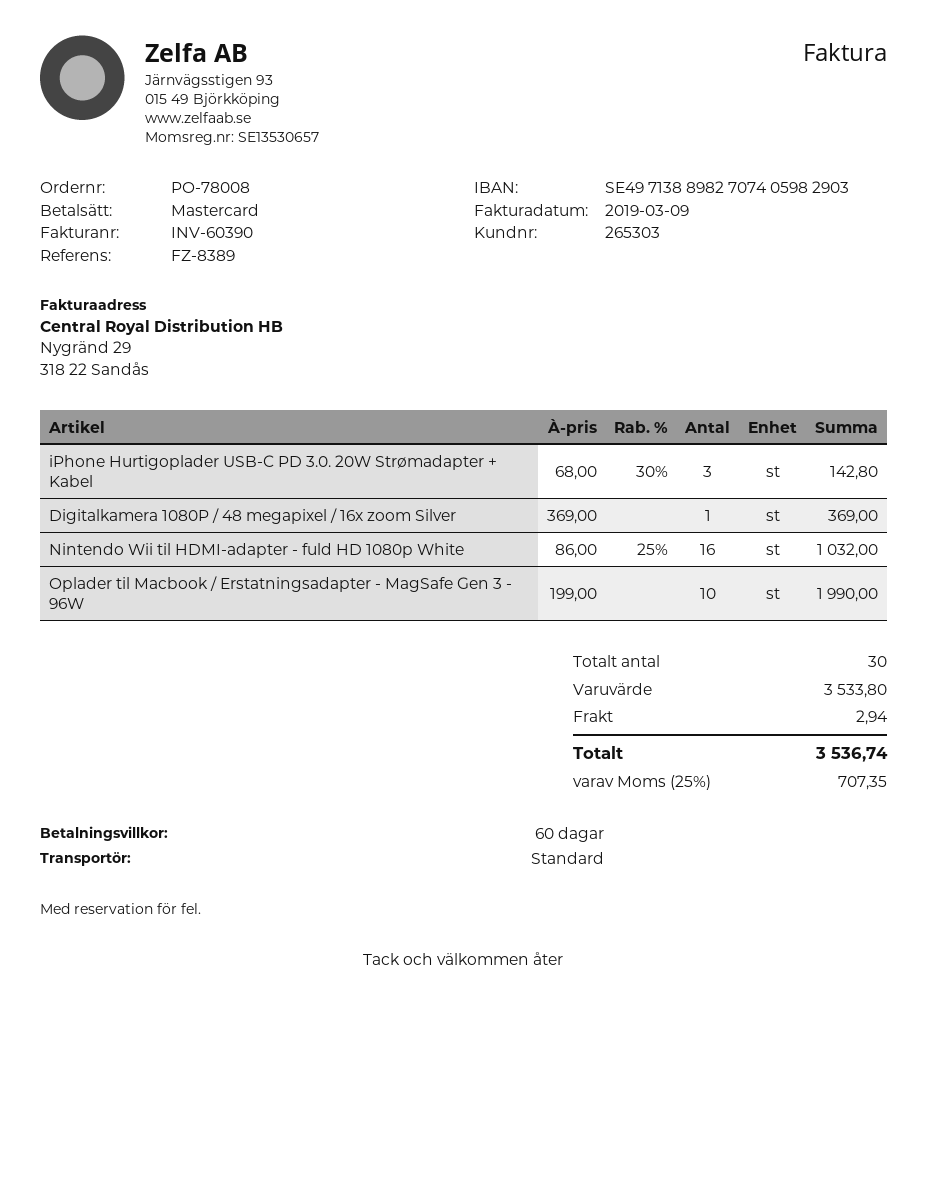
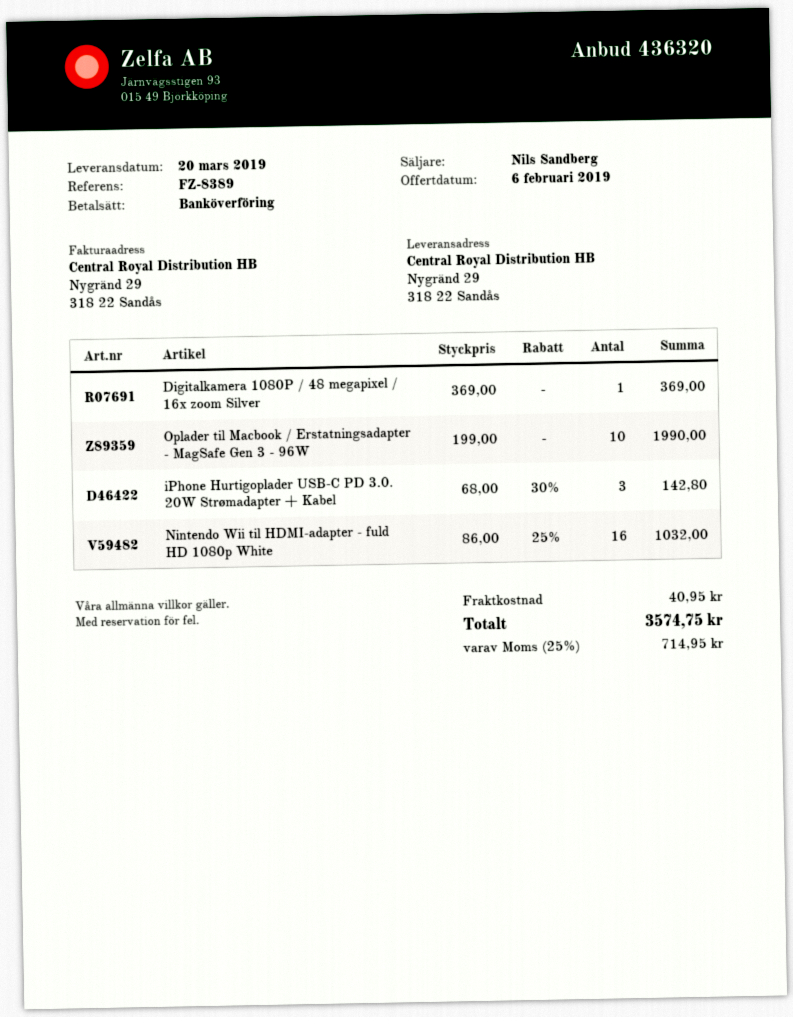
payment method: Mastercard -> bank transfer
shipping: 2.94 -> 40.95
tax: 25% = 707.35 -> 25% = 714.95
total: 3536.74 -> 3574.75

